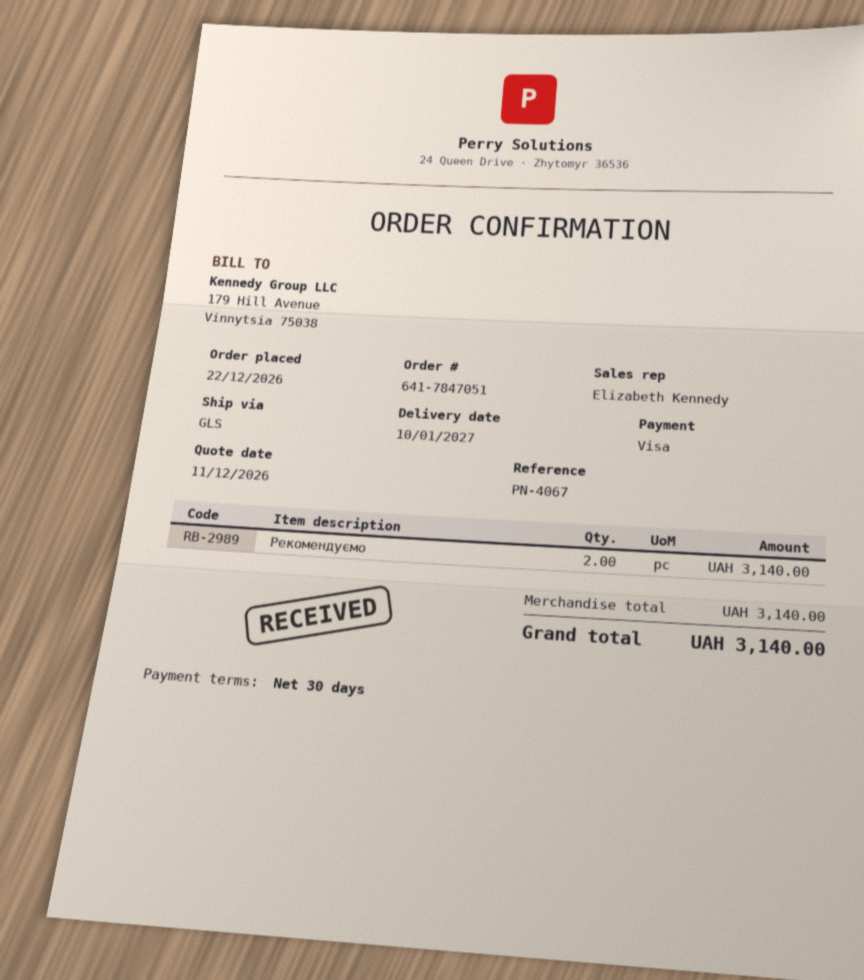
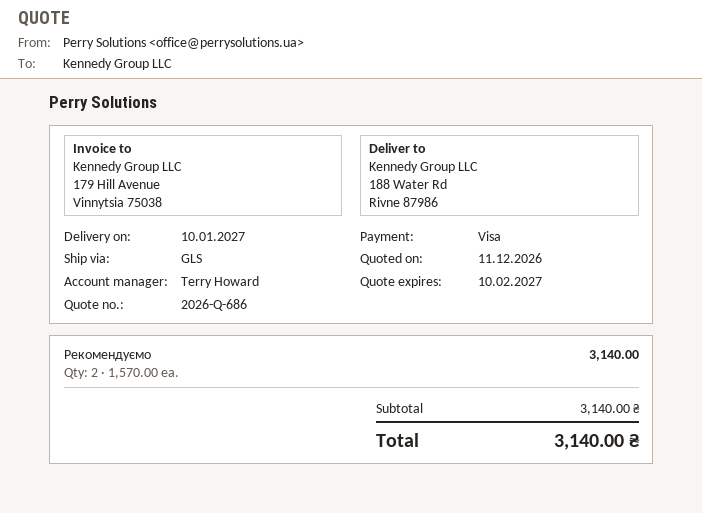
sales rep: Elizabeth Kennedy -> Terry Howard

